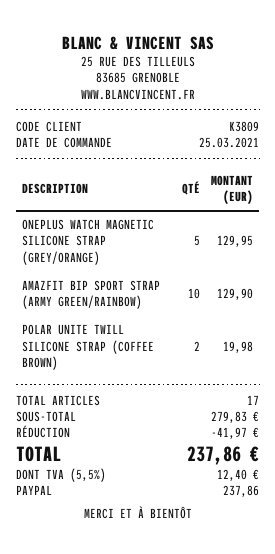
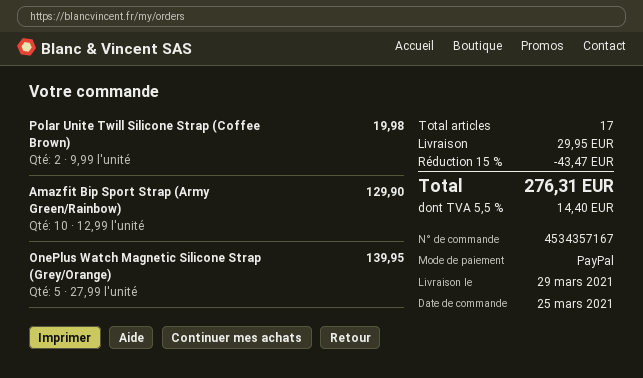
ONEPLUS WATCH MAGNETIC SILICONE STRAP (GREY/ORANGE): 5 for 129.95 -> 5 for 139.95
discount: 41.97 -> 43.47
shipping: none -> 29.95
tax: 5.5% = 12.40 -> 5.5% = 14.40
total: 237.86 -> 276.31

